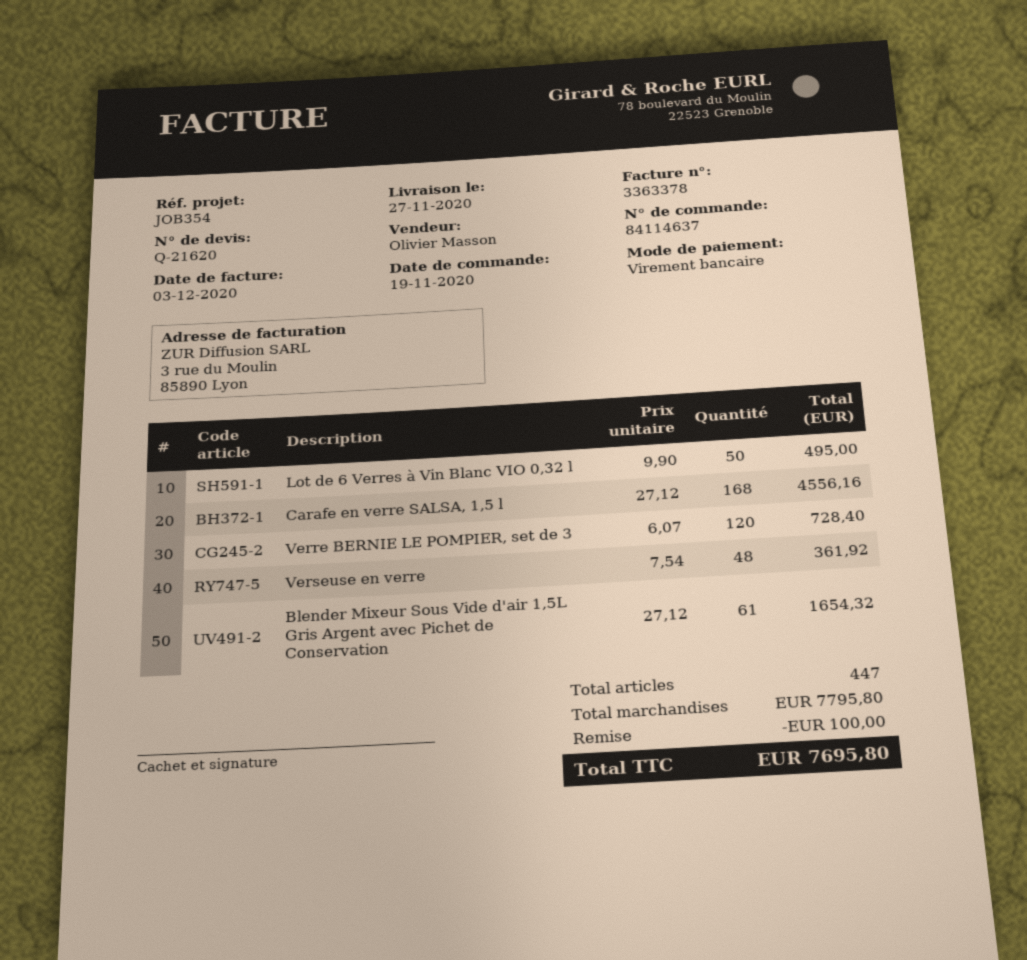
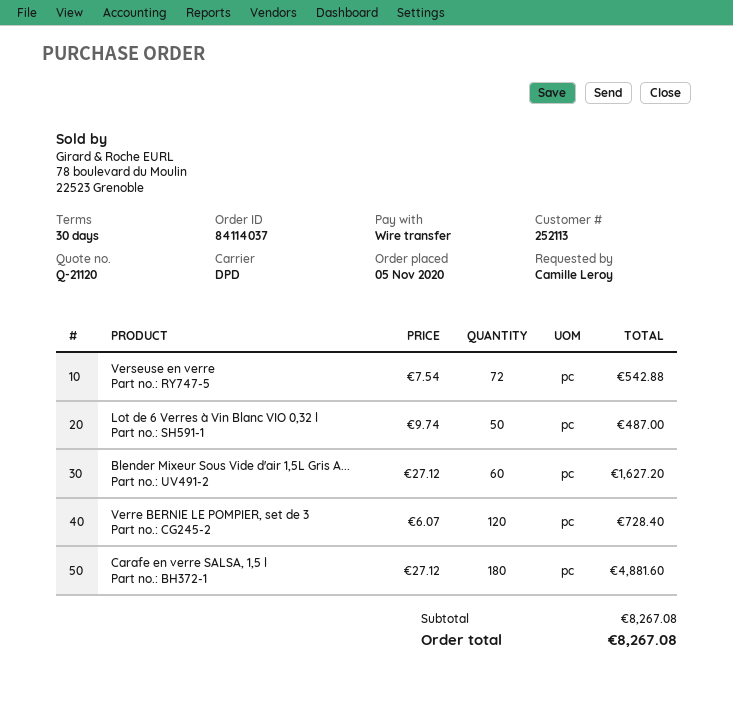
quote number: Q-21620 -> Q-21120
order number: 84114637 -> 84114037
order date: 2020-11-19 -> 2020-11-05
Lot de 6 Verres à Vin Blanc VIO 0,32 l: 50 x 9.90 = 495.00 -> 50 x 9.74 = 487.00
Carafe en verre SALSA, 1,5 l: 168 x 27.12 = 4556.16 -> 180 x 27.12 = 4881.60
Verseuse en verre: 48 x 7.54 = 361.92 -> 72 x 7.54 = 542.88
Blender Mixeur Sous Vide d'air 1,5L Gris Argent avec Pichet de Conservation: 61 x 27.12 = 1654.32 -> 60 x 27.12 = 1627.20
subtotal: 7795.80 -> 8267.08
discount: 100.00 -> none
total: 7695.80 -> 8267.08

